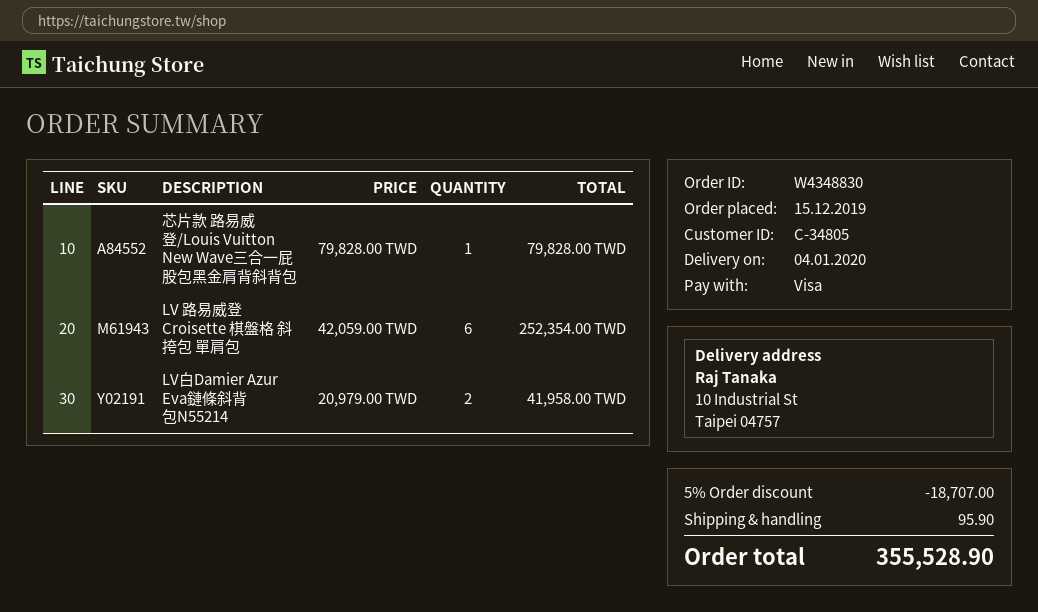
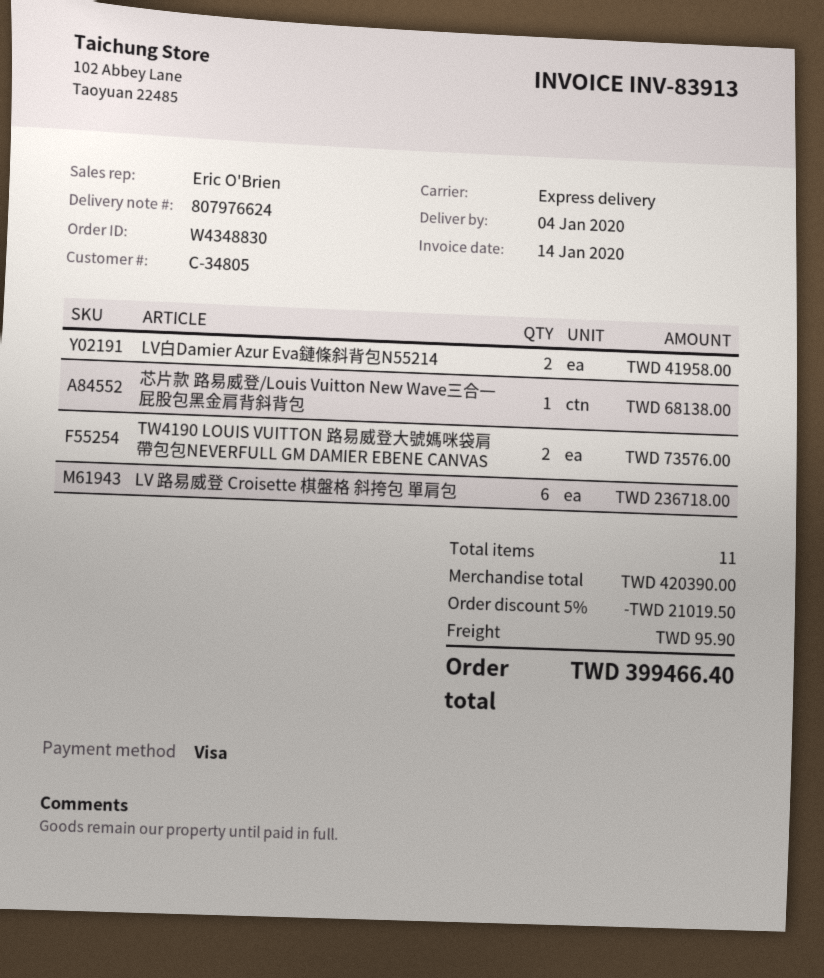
芯片款 路易威登/Louis Vuitton New Wave三合一屁股包黑金肩背斜背包: 1 for 79828.00 -> 1 for 68138.00
LV 路易威登 Croisette 棋盤格 斜挎包 單肩包: 6 for 252354.00 -> 6 for 236718.00
TW4190 LOUIS VUITTON 路易威登大號媽咪袋肩帶包包NEVERFULL GM DAMIER EBENE CANVAS: none -> 2 for 73576.00
discount: 5% = 18707.00 -> 5% = 21019.50
total: 355528.90 -> 399466.40

